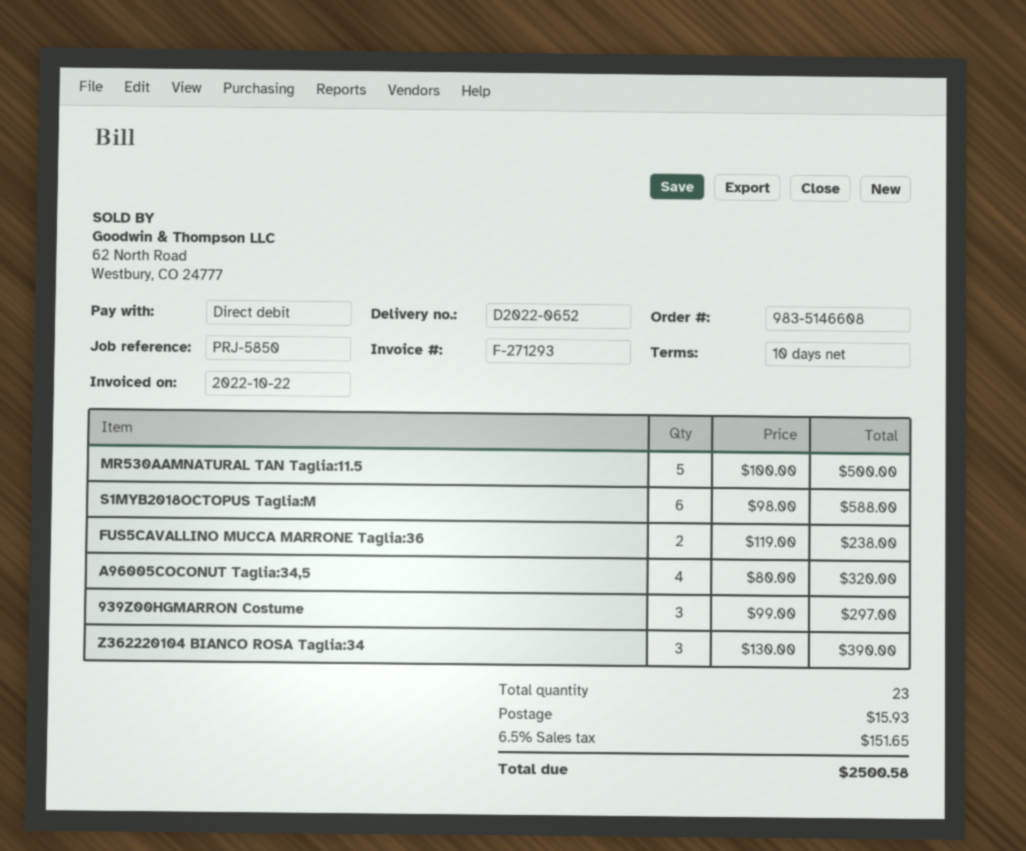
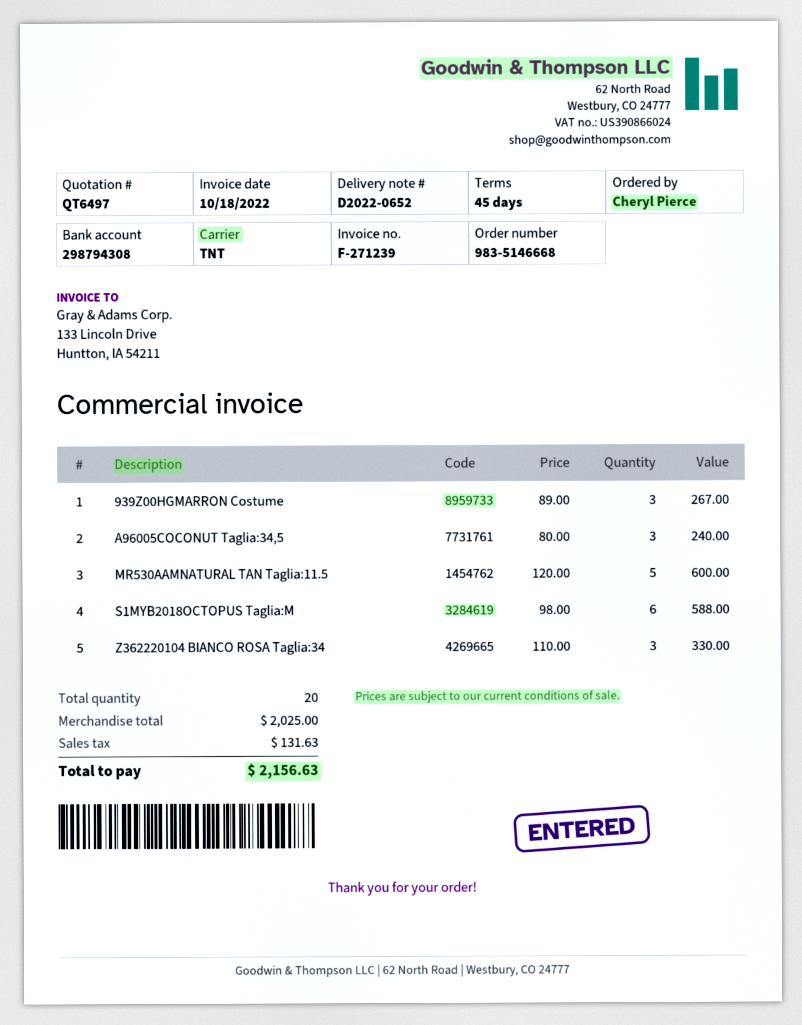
order number: 983-5146608 -> 983-5146668
invoice number: F-271293 -> F-271239
invoice date: 2022-10-22 -> 2022-10-18
payment terms: 10 days -> 45 days
MR530AAMNATURAL TAN Taglia:11.5: 5 x 100.00 = 500.00 -> 5 x 120.00 = 600.00
FUS5CAVALLINO MUCCA MARRONE Taglia:36: 2 x 119.00 = 238.00 -> none
A96005COCONUT Taglia:34,5: 4 x 80.00 = 320.00 -> 3 x 80.00 = 240.00
939Z00HGMARRON Costume: 3 x 99.00 = 297.00 -> 3 x 89.00 = 267.00
Z362220104 BIANCO ROSA Taglia:34: 3 x 130.00 = 390.00 -> 3 x 110.00 = 330.00
total quantity: 23 -> 20
shipping: 15.93 -> none
tax: 151.65 -> 131.63
total: 2500.58 -> 2156.63

